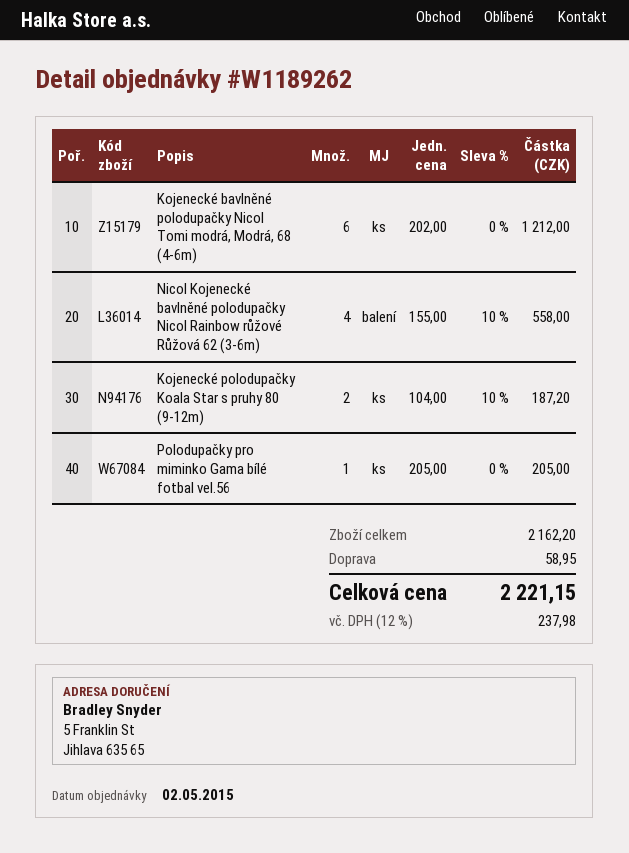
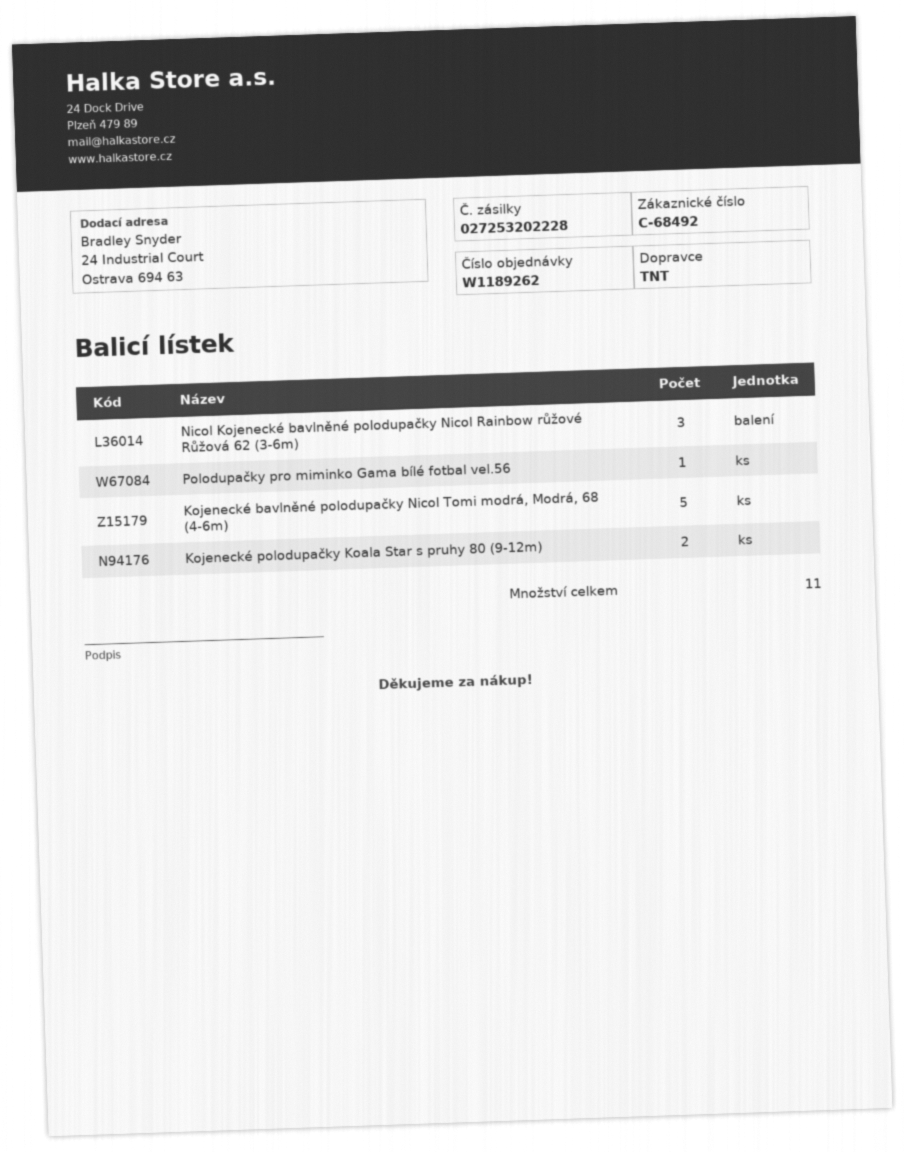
ship to: 5 Franklin St, Jihlava 635 65 -> 24 Industrial Court, Ostrava 694 63
Kojenecké bavlněné polodupačky Nicol Tomi modrá, Modrá, 68 (4-6m): 6 -> 5
Nicol Kojenecké bavlněné polodupačky Nicol Rainbow růžové Růžová 62 (3-6m): 4 -> 3

